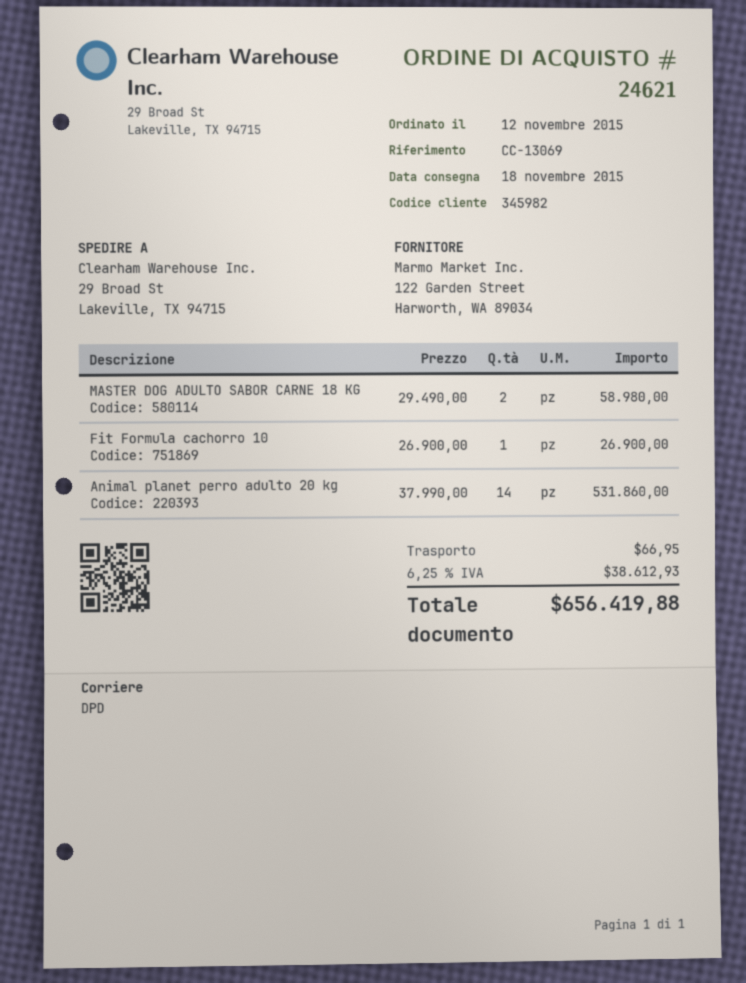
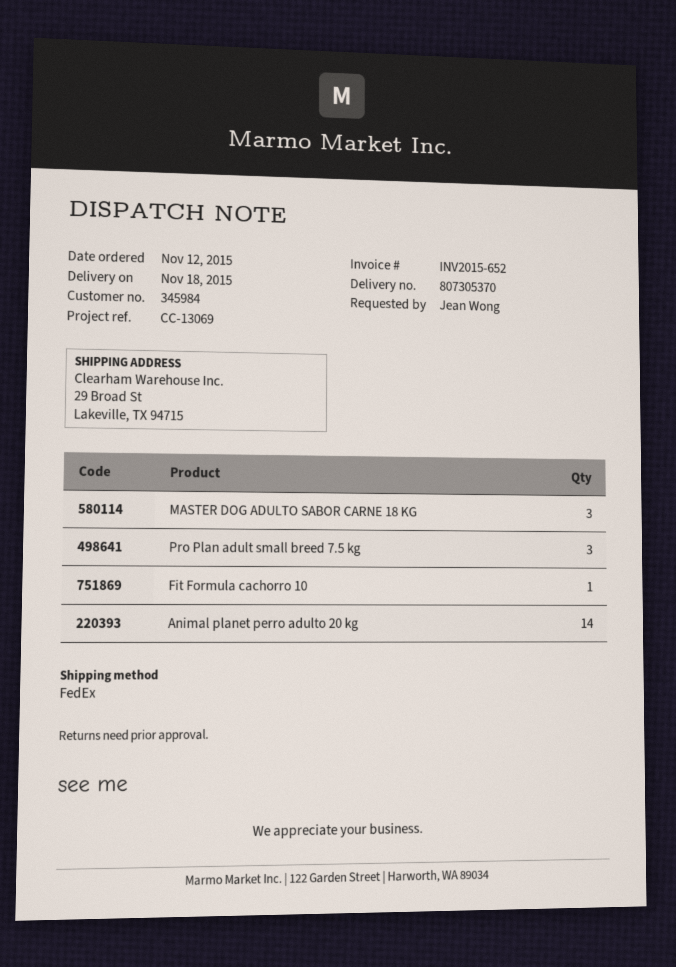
customer number: 345982 -> 345984
shipping method: DPD -> FedEx
MASTER DOG ADULTO SABOR CARNE 18 KG: 2 -> 3
Pro Plan adult small breed 7.5 kg: none -> 3

